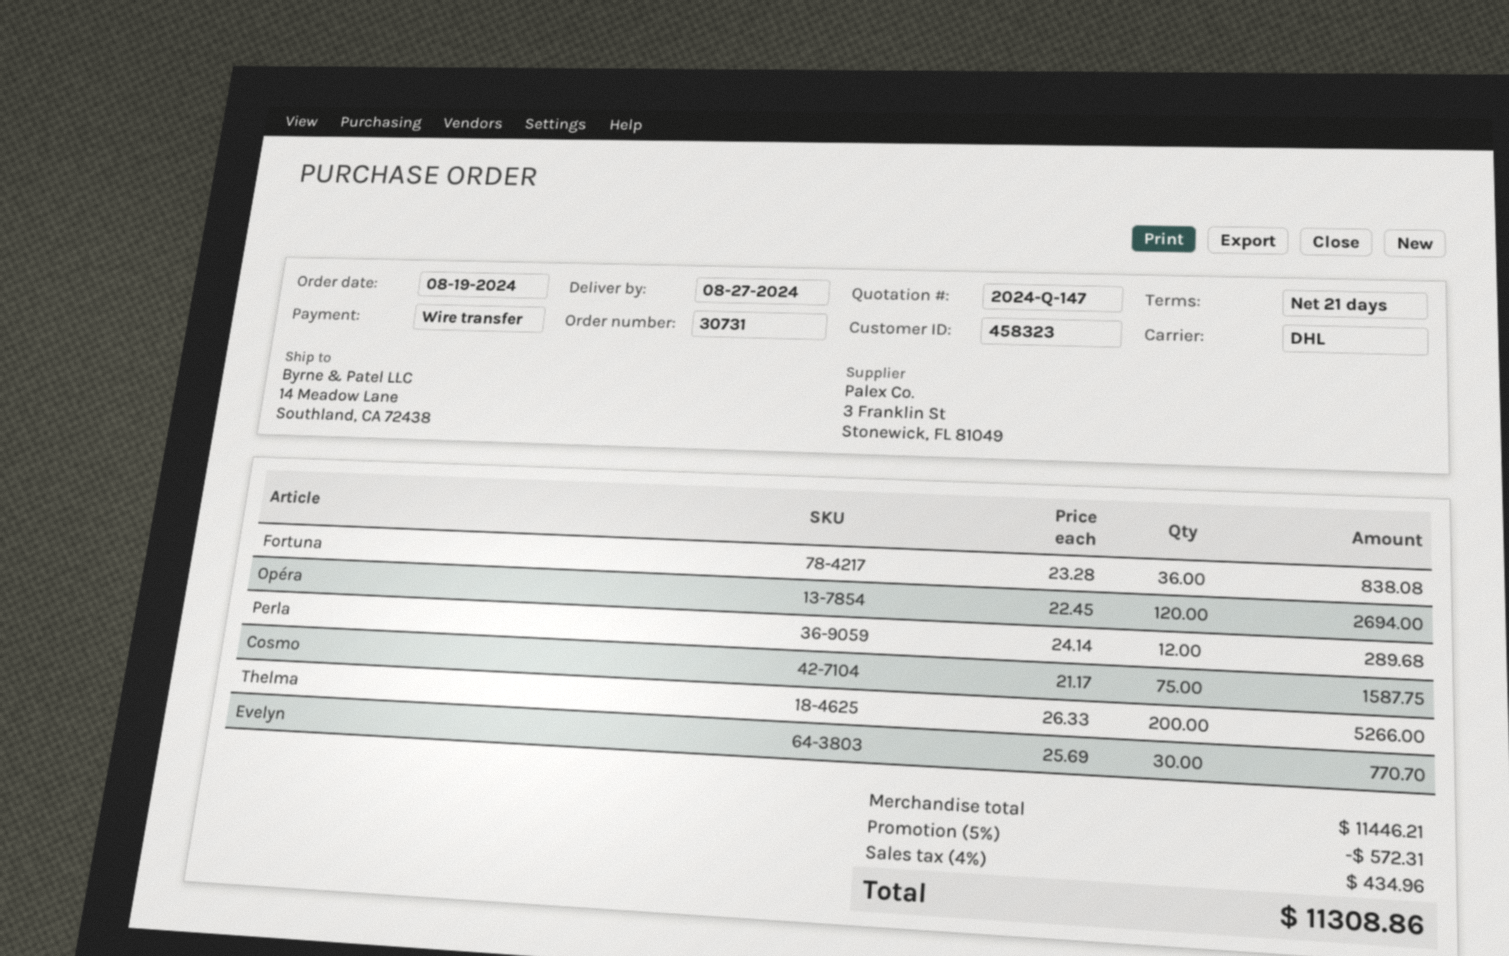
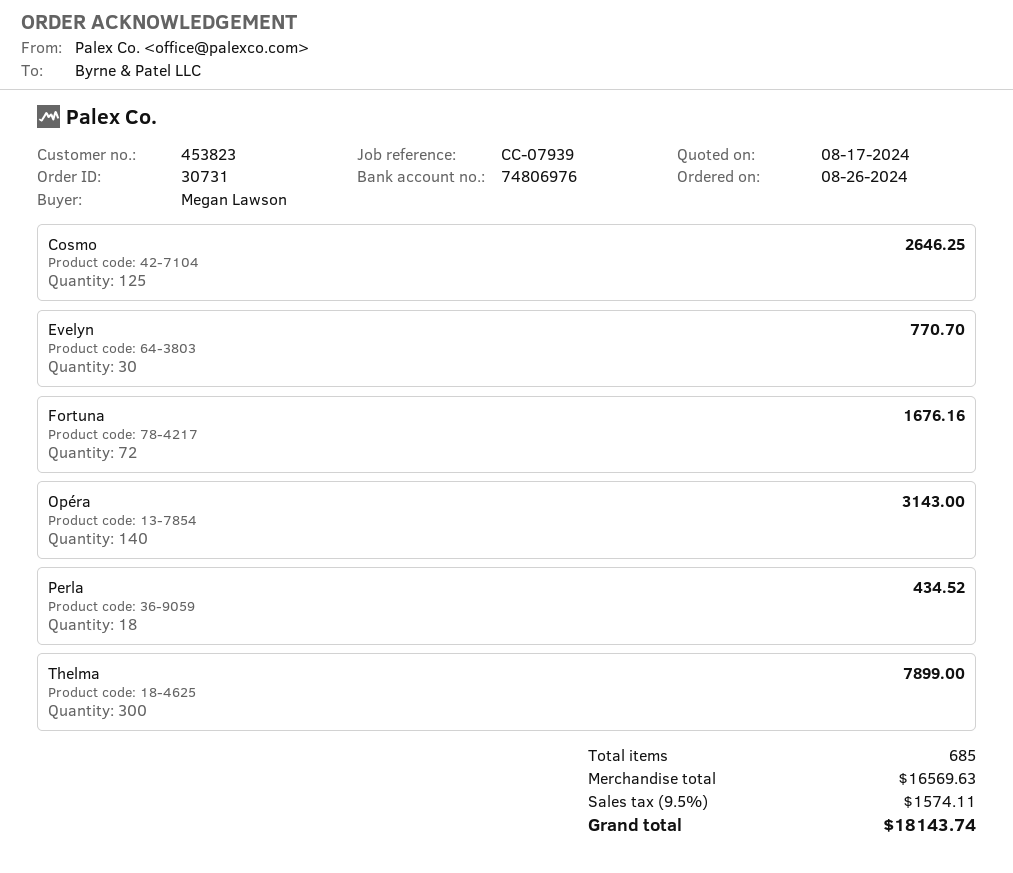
order date: 2024-08-19 -> 2024-08-26
customer number: 458323 -> 453823
Fortuna: 36 for 838.08 -> 72 for 1676.16
Opéra: 120 for 2694.00 -> 140 for 3143.00
Perla: 12 for 289.68 -> 18 for 434.52
Cosmo: 75 for 1587.75 -> 125 for 2646.25
Thelma: 200 for 5266.00 -> 300 for 7899.00
subtotal: 11446.21 -> 16569.63
discount: 5% = 572.31 -> none
tax: 4% = 434.96 -> 9.5% = 1574.11
total: 11308.86 -> 18143.74

